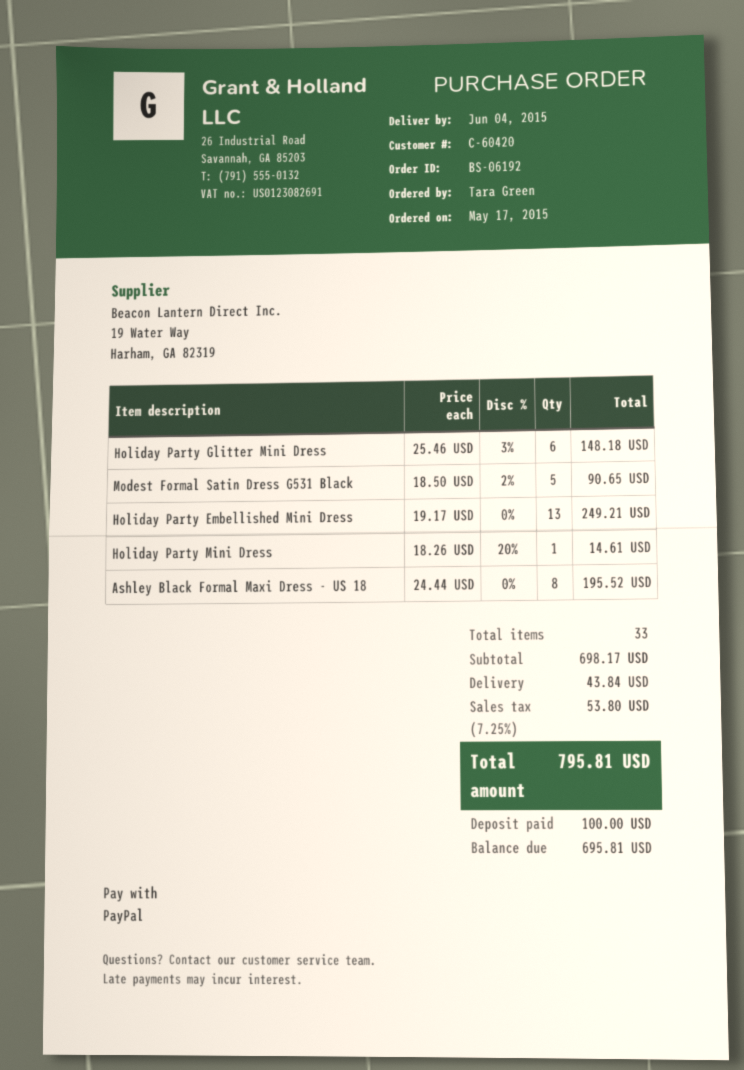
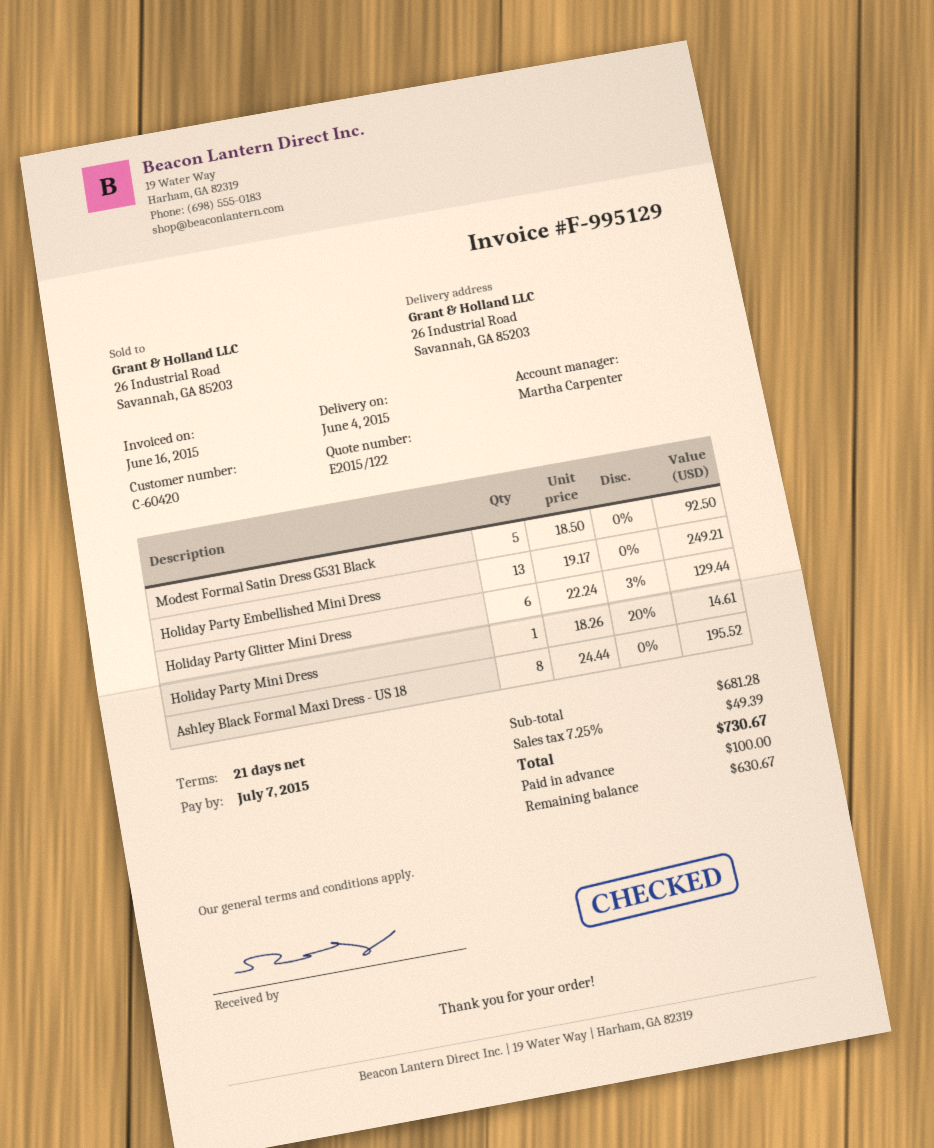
Holiday Party Glitter Mini Dress: 6 x 25.46 - 3% = 148.18 -> 6 x 22.24 - 3% = 129.44
Modest Formal Satin Dress G531 Black: 5 x 18.50 - 2% = 90.65 -> 5 x 18.50 = 92.50
subtotal: 698.17 -> 681.28
shipping: 43.84 -> none
tax: 7.25% = 53.80 -> 7.25% = 49.39
total: 795.81 -> 730.67
balance: 695.81 -> 630.67

